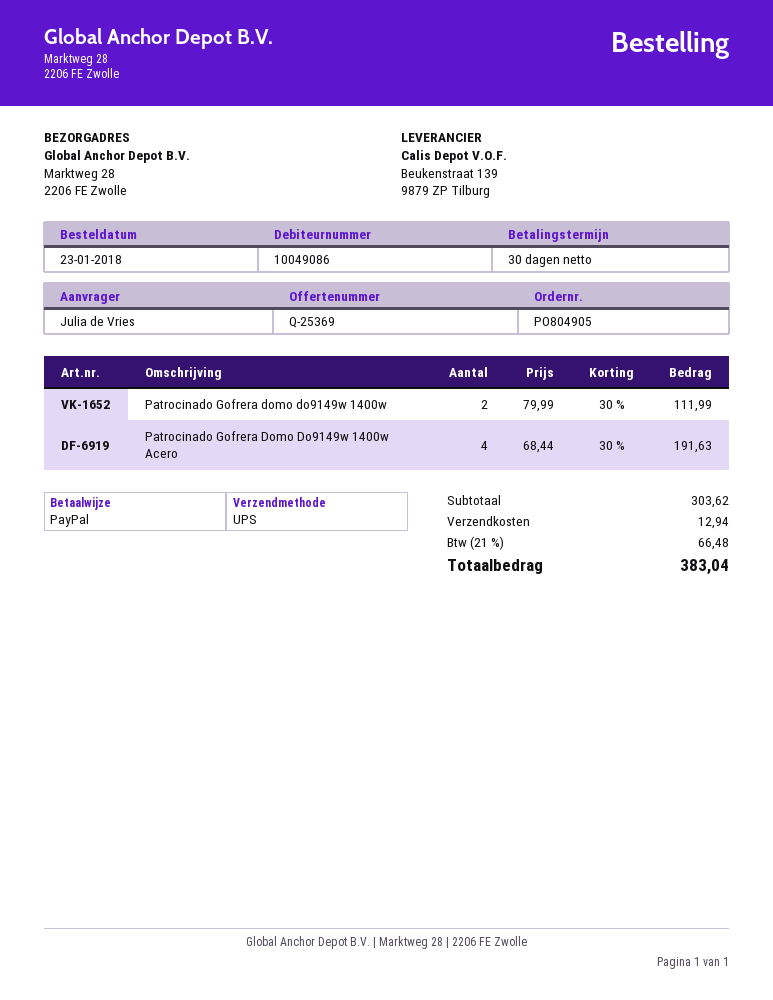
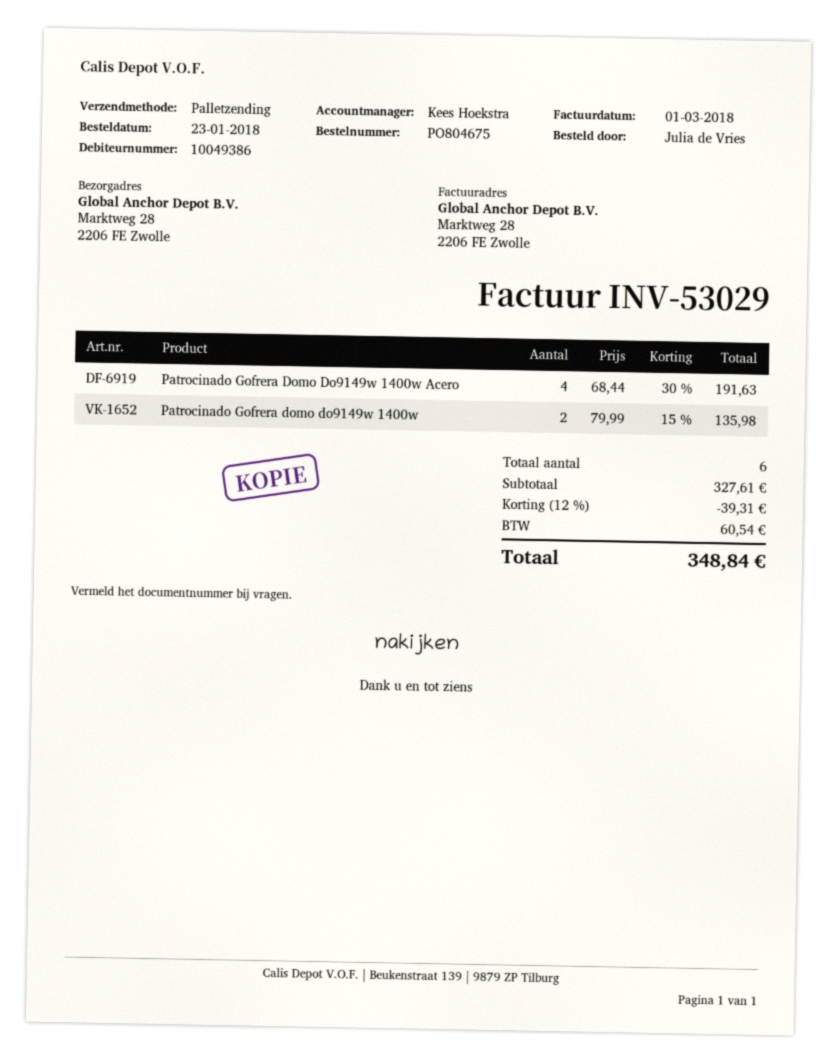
order number: PO804905 -> PO804675
customer number: 10049086 -> 10049386
shipping method: UPS -> pallet freight
Patrocinado Gofrera domo do9149w 1400w: 2 x 79.99 - 30% = 111.99 -> 2 x 79.99 - 15% = 135.98
subtotal: 303.62 -> 327.61
discount: none -> 12% = 39.31
shipping: 12.94 -> none
tax: 66.48 -> 60.54
total: 383.04 -> 348.84

